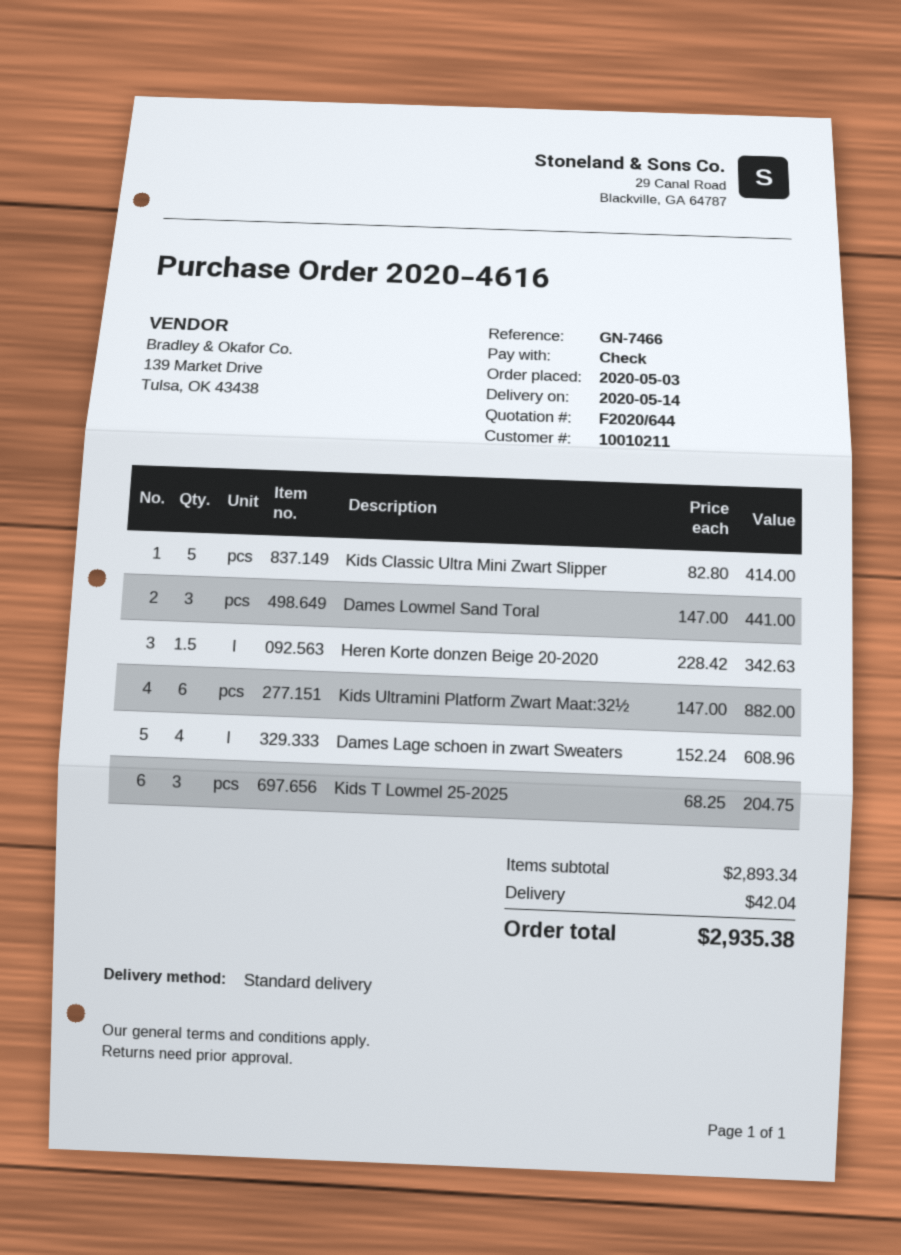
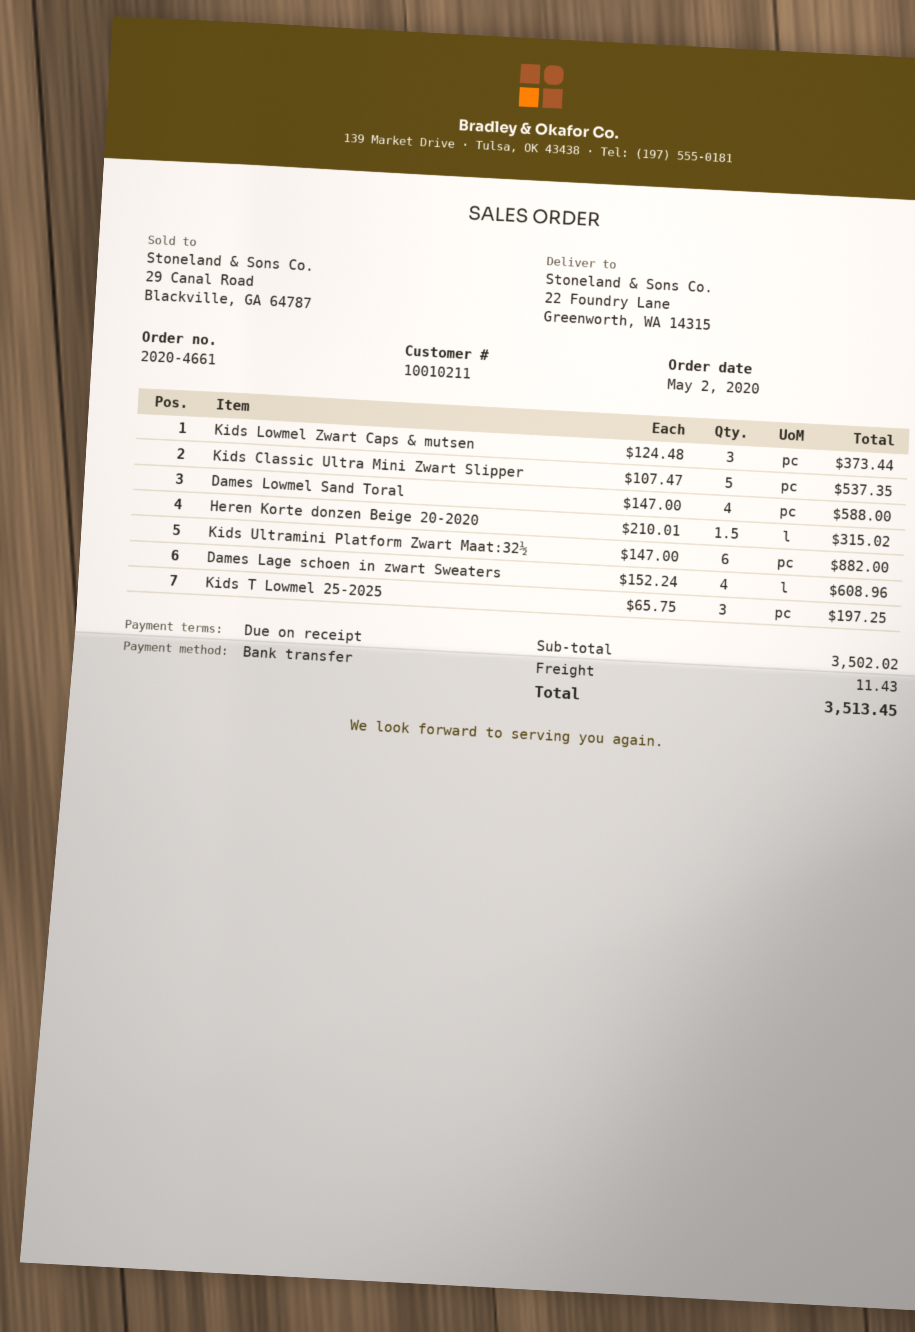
order number: 2020-4616 -> 2020-4661
order date: 2020-05-03 -> 2020-05-02
payment method: cheque -> bank transfer
Kids Classic Ultra Mini Zwart Slipper: 5 x 82.80 = 414.00 -> 5 x 107.47 = 537.35
Dames Lowmel Sand Toral: 3 x 147.00 = 441.00 -> 4 x 147.00 = 588.00
Heren Korte donzen Beige 20-2020: 1.5 x 228.42 = 342.63 -> 1.5 x 210.01 = 315.02
Kids T Lowmel 25-2025: 3 x 68.25 = 204.75 -> 3 x 65.75 = 197.25
Kids Lowmel Zwart Caps & mutsen: none -> 3 x 124.48 = 373.44
subtotal: 2893.34 -> 3502.02
shipping: 42.04 -> 11.43
total: 2935.38 -> 3513.45

